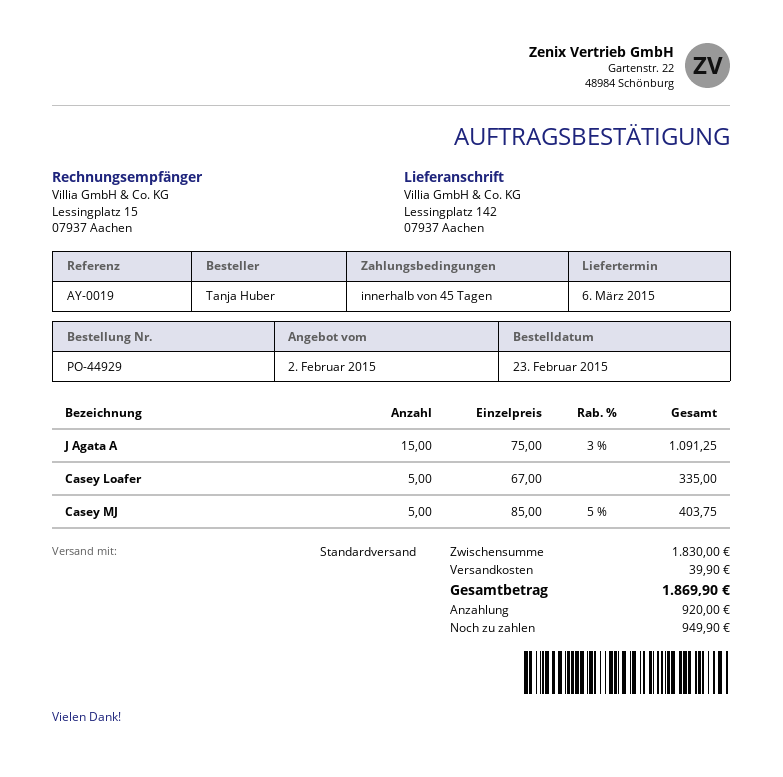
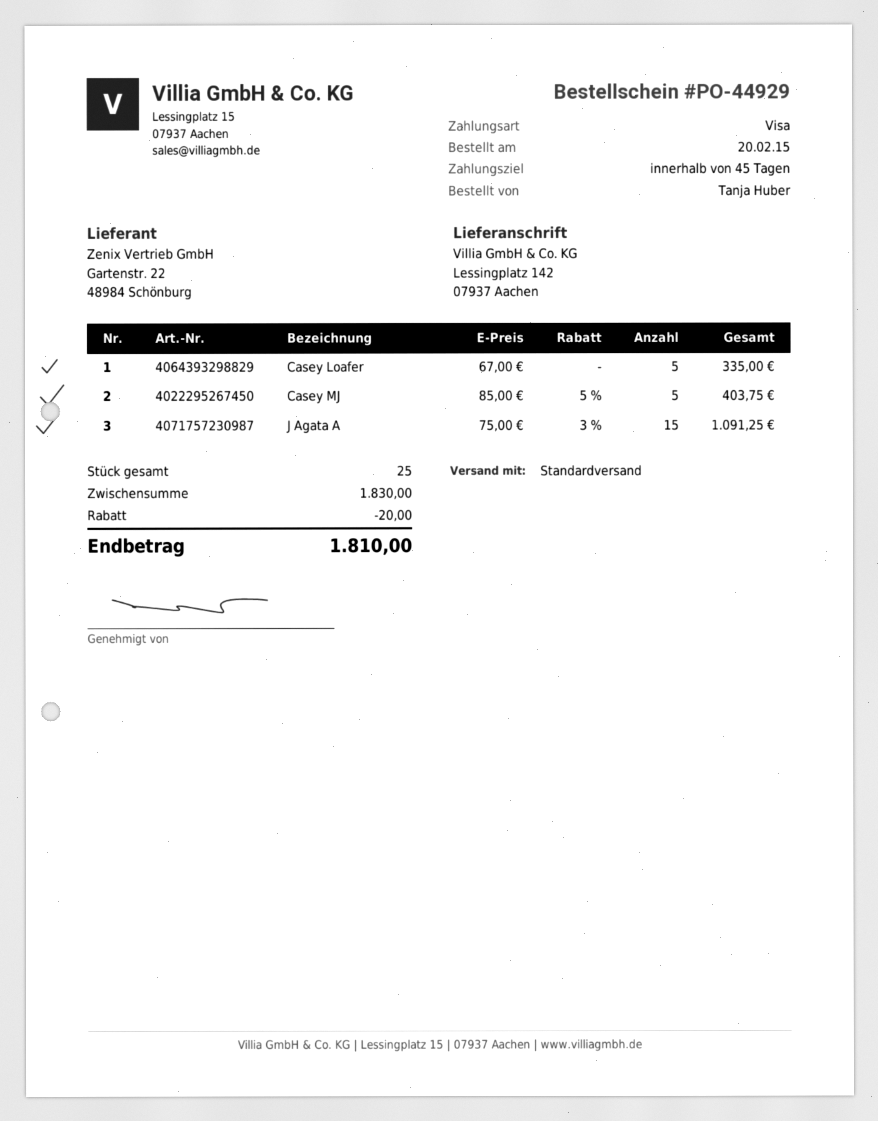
order date: 2015-02-23 -> 2015-02-20
discount: none -> 20.00
shipping: 39.90 -> none
total: 1869.90 -> 1810.00

